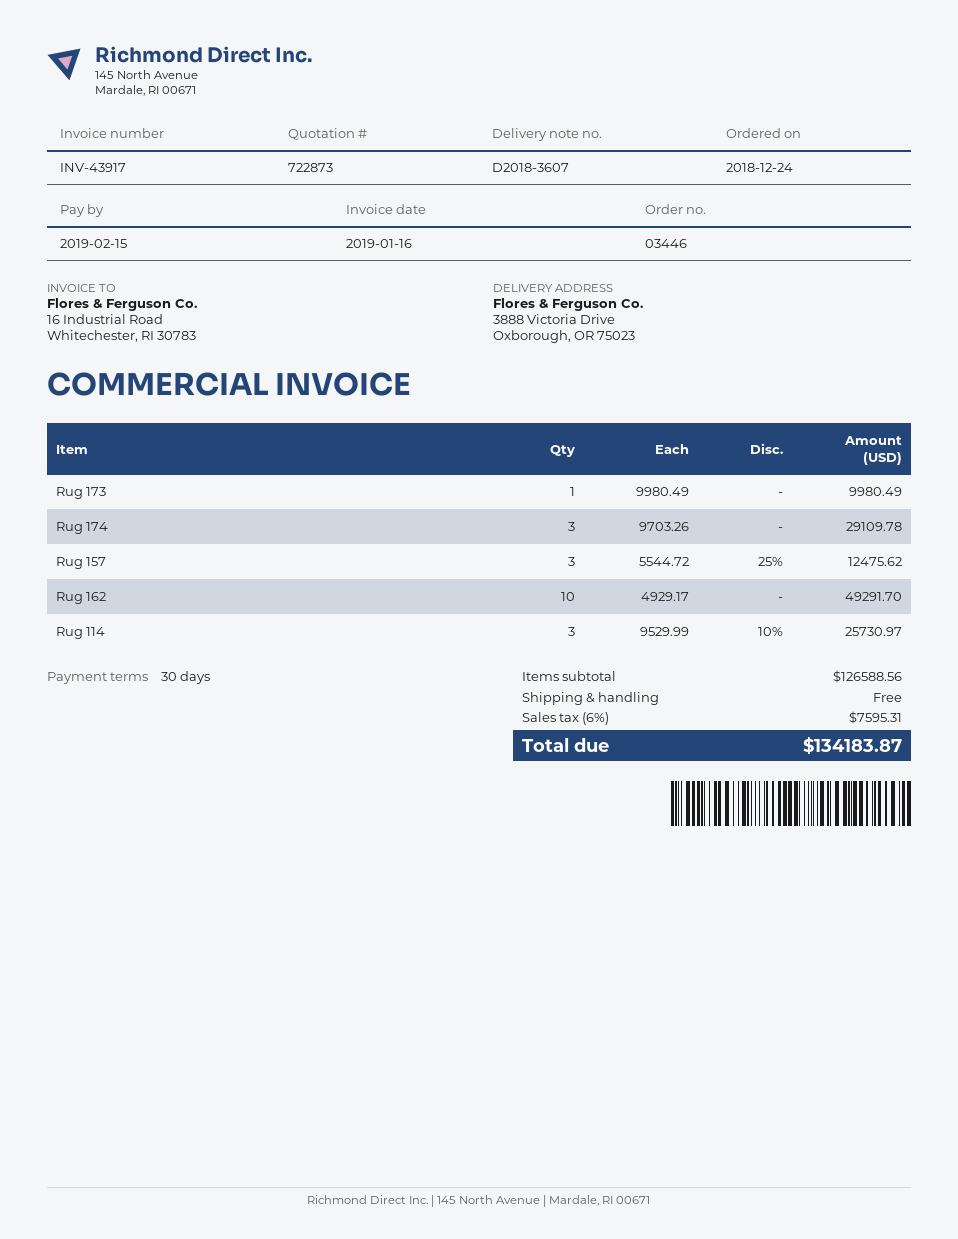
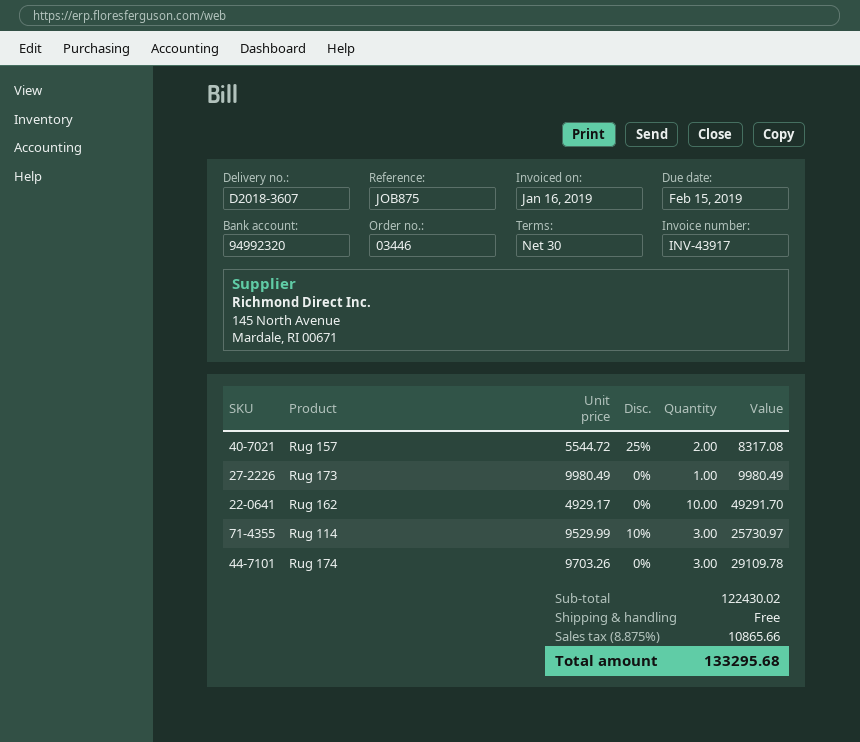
Rug 157: 3 x 5544.72 - 25% = 12475.62 -> 2 x 5544.72 - 25% = 8317.08
subtotal: 126588.56 -> 122430.02
tax: 6% = 7595.31 -> 8.875% = 10865.66
total: 134183.87 -> 133295.68

